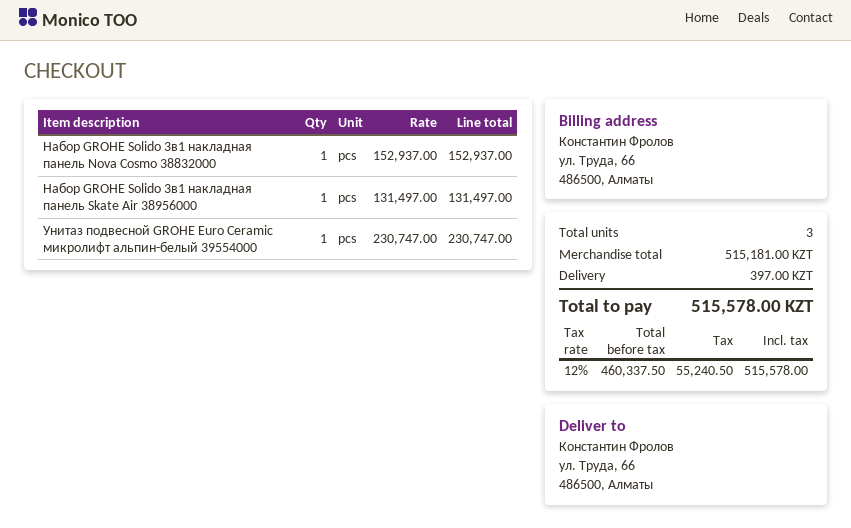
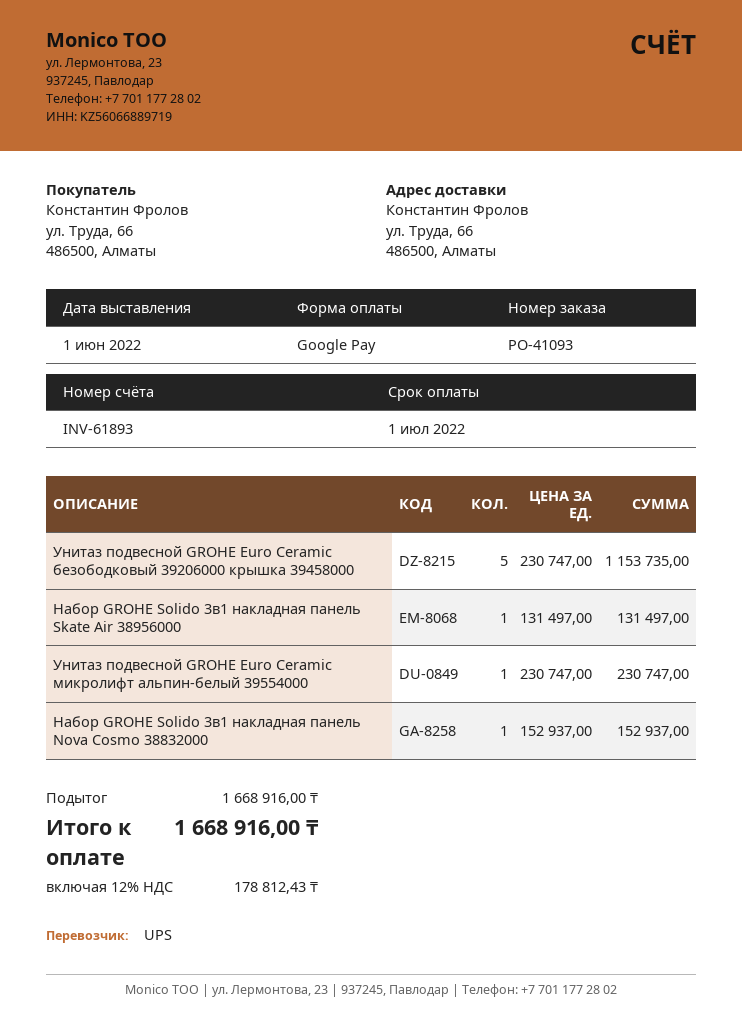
Унитаз подвесной GROHE Euro Ceramic безободковый 39206000 крышка 39458000: none -> 5 x 230747.00 = 1153735.00
subtotal: 515181.00 -> 1668916.00
shipping: 397.00 -> none
tax: 12% = 55240.50 -> 12% = 178812.43
total: 515578.00 -> 1668916.00

